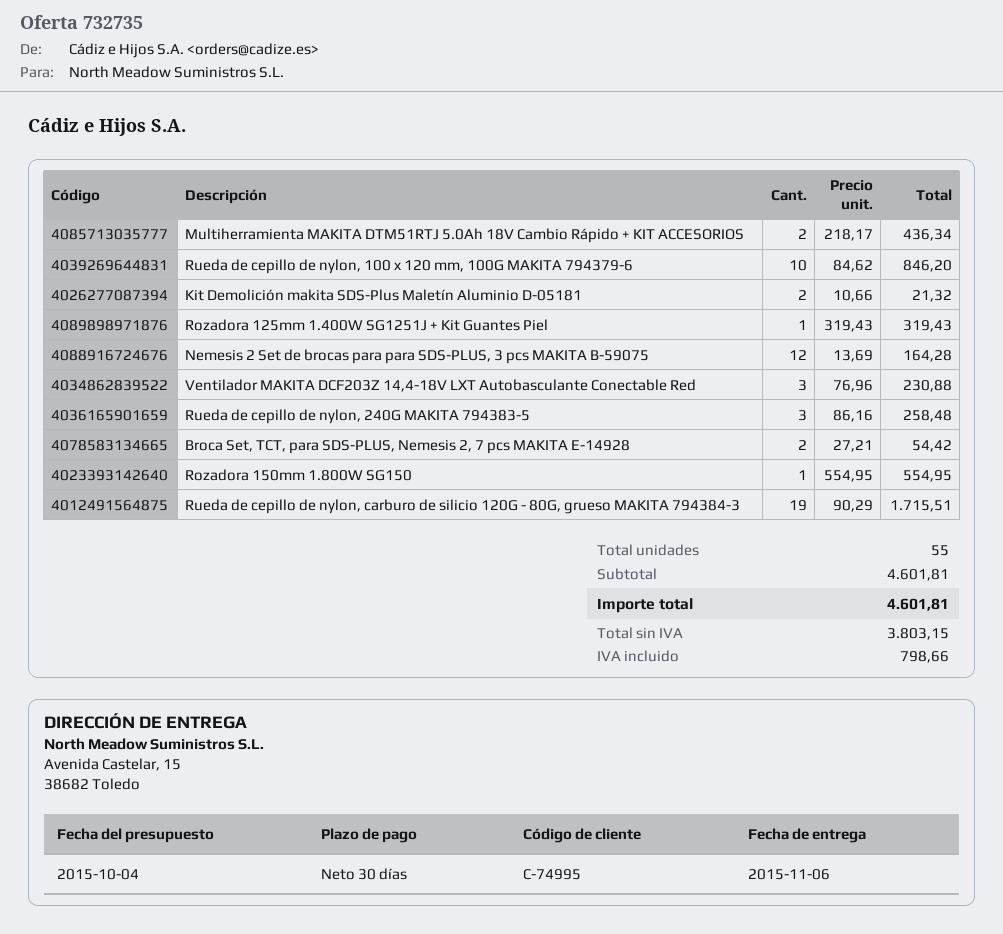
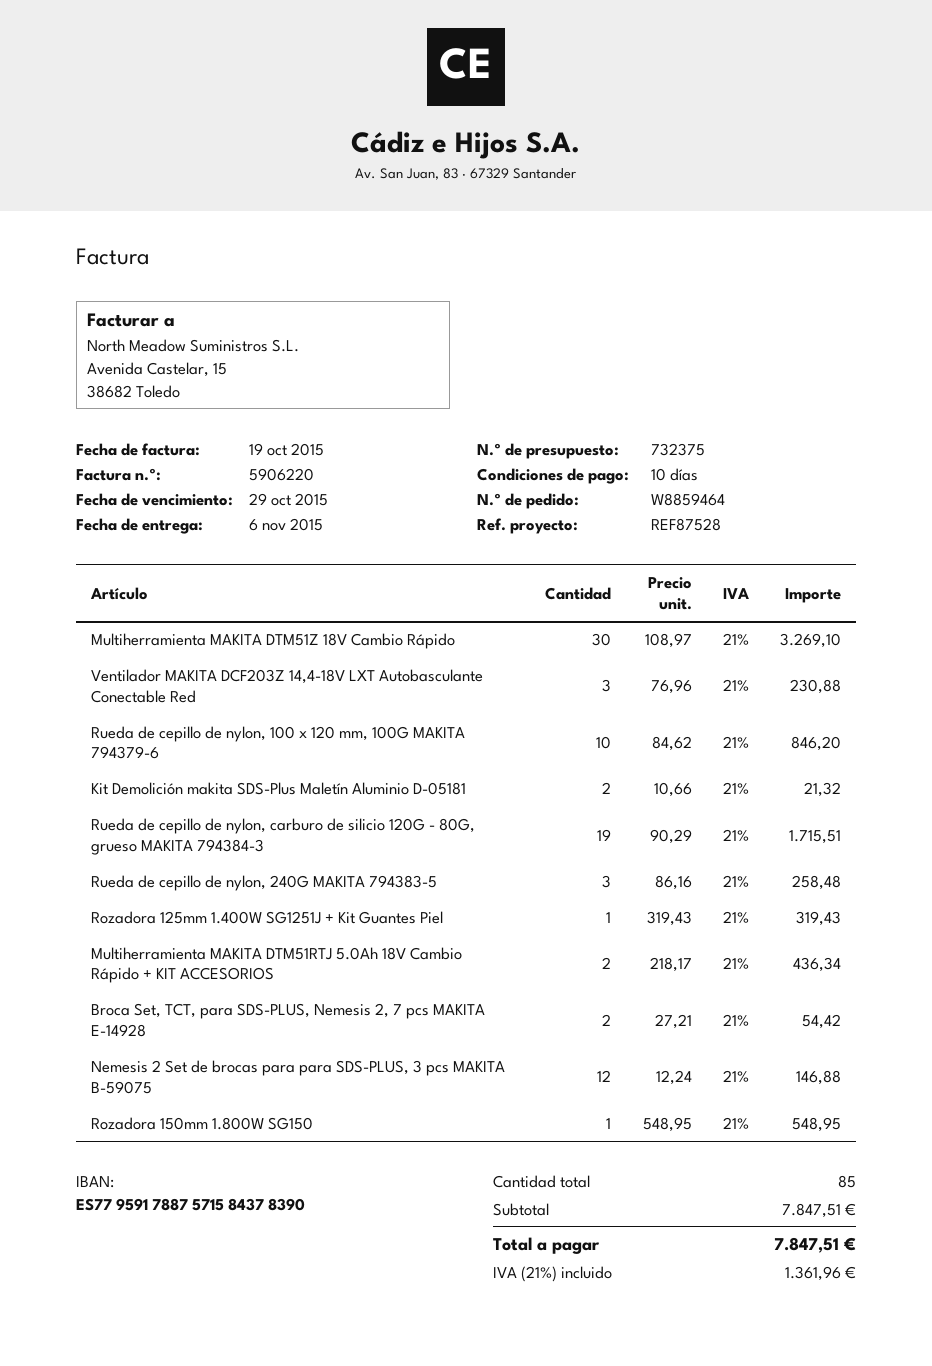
quote number: 732735 -> 732375
payment terms: 30 days -> 10 days
Nemesis 2 Set de brocas para para SDS-PLUS, 3 pcs MAKITA B-59075: 12 x 13.69 = 164.28 -> 12 x 12.24 = 146.88
Rozadora 150mm 1.800W SG150: 1 x 554.95 = 554.95 -> 1 x 548.95 = 548.95
Multiherramienta MAKITA DTM51Z 18V Cambio Rápido: none -> 30 x 108.97 = 3269.10
total quantity: 55 -> 85
subtotal: 4601.81 -> 7847.51
tax: 798.66 -> 1361.96
total: 4601.81 -> 7847.51

